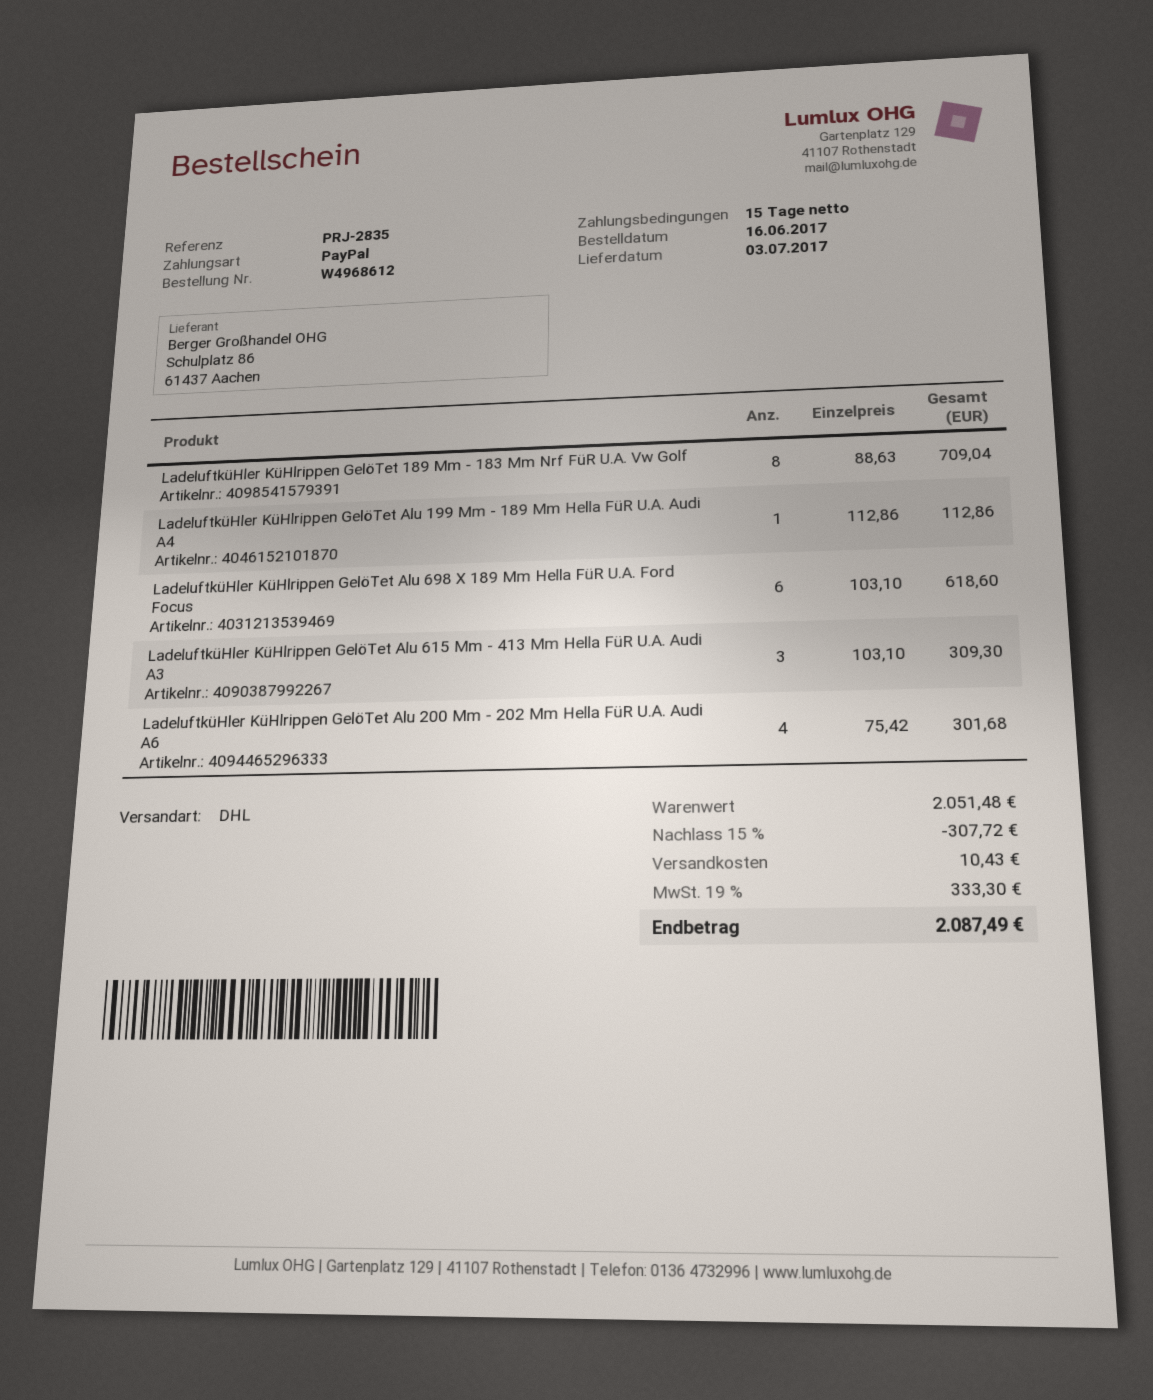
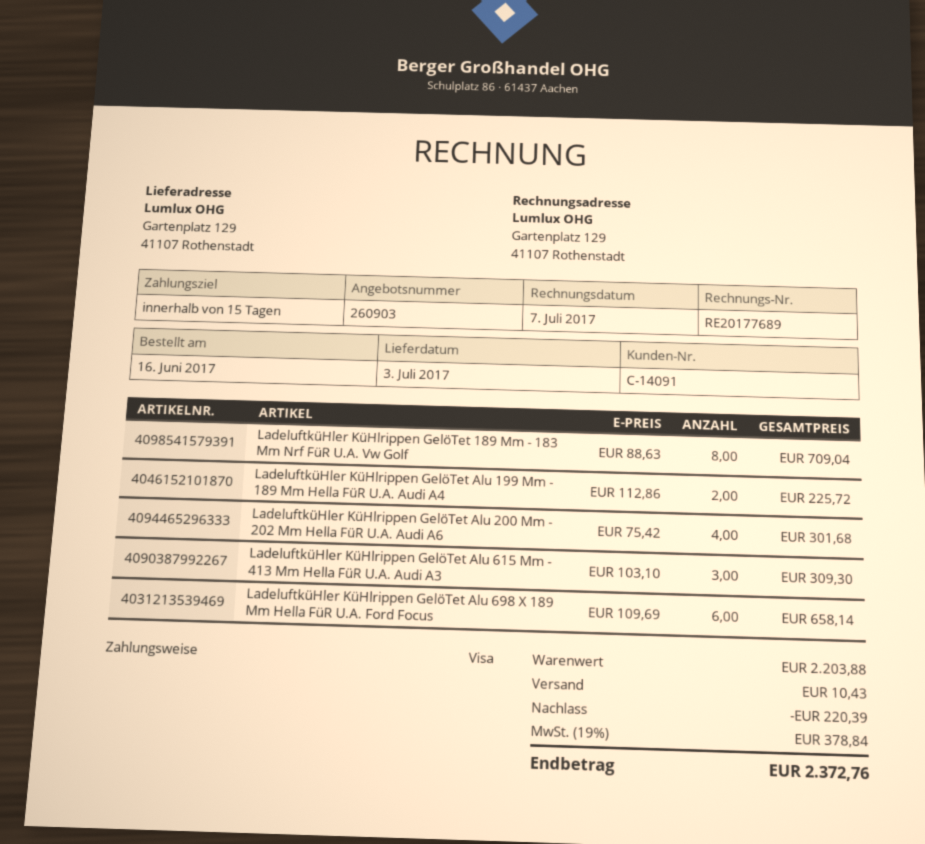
payment method: PayPal -> Visa
LadeluftküHler KüHlrippen GelöTet Alu 199 Mm - 189 Mm Hella FüR U.A. Audi A4: 1 x 112.86 = 112.86 -> 2 x 112.86 = 225.72
LadeluftküHler KüHlrippen GelöTet Alu 698 X 189 Mm Hella FüR U.A. Ford Focus: 6 x 103.10 = 618.60 -> 6 x 109.69 = 658.14
subtotal: 2051.48 -> 2203.88
discount: 307.72 -> 220.39
tax: 19% = 333.30 -> 19% = 378.84
total: 2087.49 -> 2372.76

